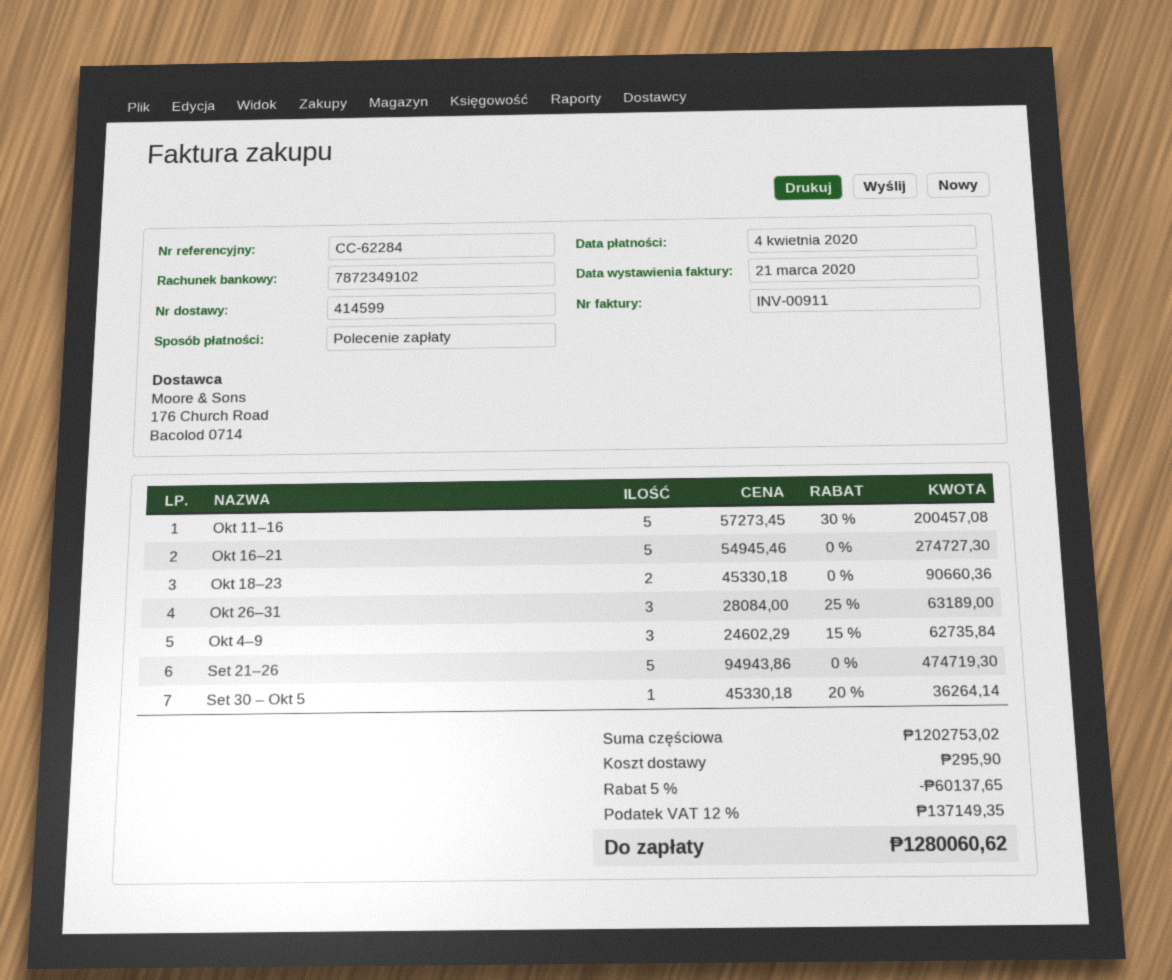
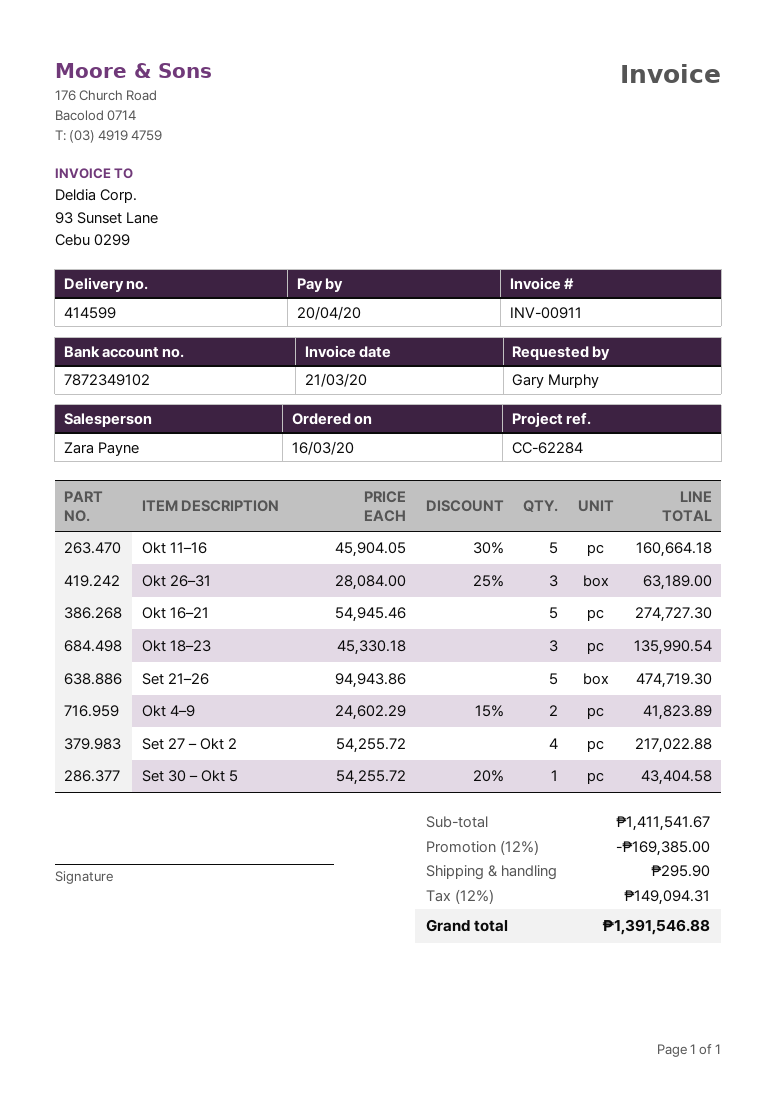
due date: 2020-04-04 -> 2020-04-20
Okt 11–16: 5 x 57273.45 - 30% = 200457.08 -> 5 x 45904.05 - 30% = 160664.18
Okt 18–23: 2 x 45330.18 = 90660.36 -> 3 x 45330.18 = 135990.54
Okt 4–9: 3 x 24602.29 - 15% = 62735.84 -> 2 x 24602.29 - 15% = 41823.89
Set 30 – Okt 5: 1 x 45330.18 - 20% = 36264.14 -> 1 x 54255.72 - 20% = 43404.58
Set 27 – Okt 2: none -> 4 x 54255.72 = 217022.88
subtotal: 1202753.02 -> 1411541.67
discount: 5% = 60137.65 -> 12% = 169385.00
tax: 12% = 137149.35 -> 12% = 149094.31
total: 1280060.62 -> 1391546.88

